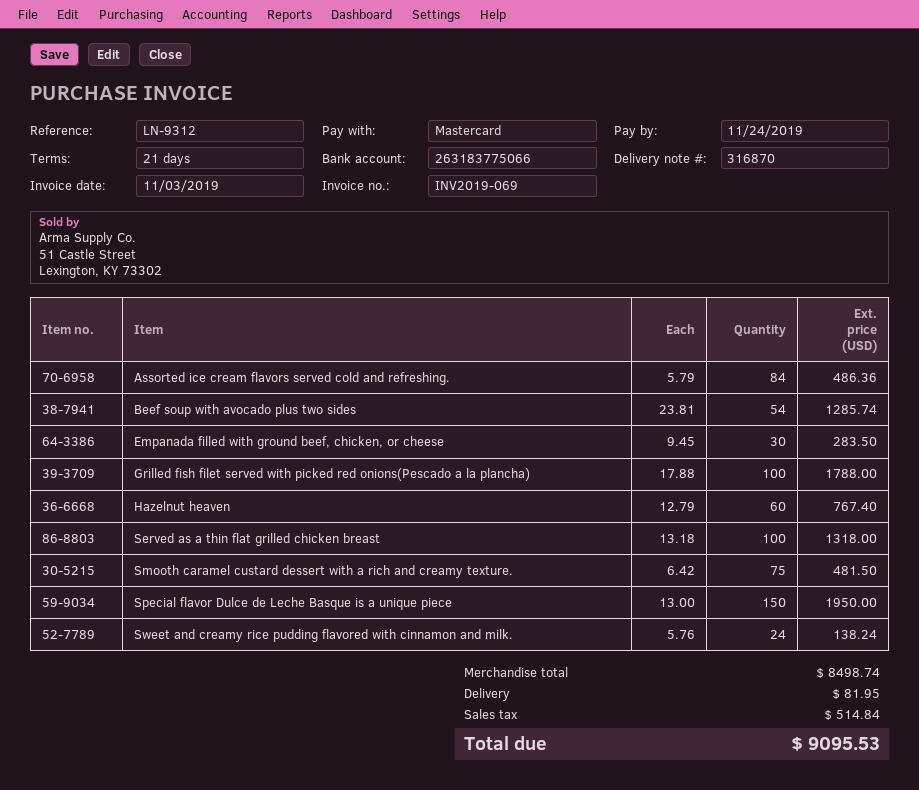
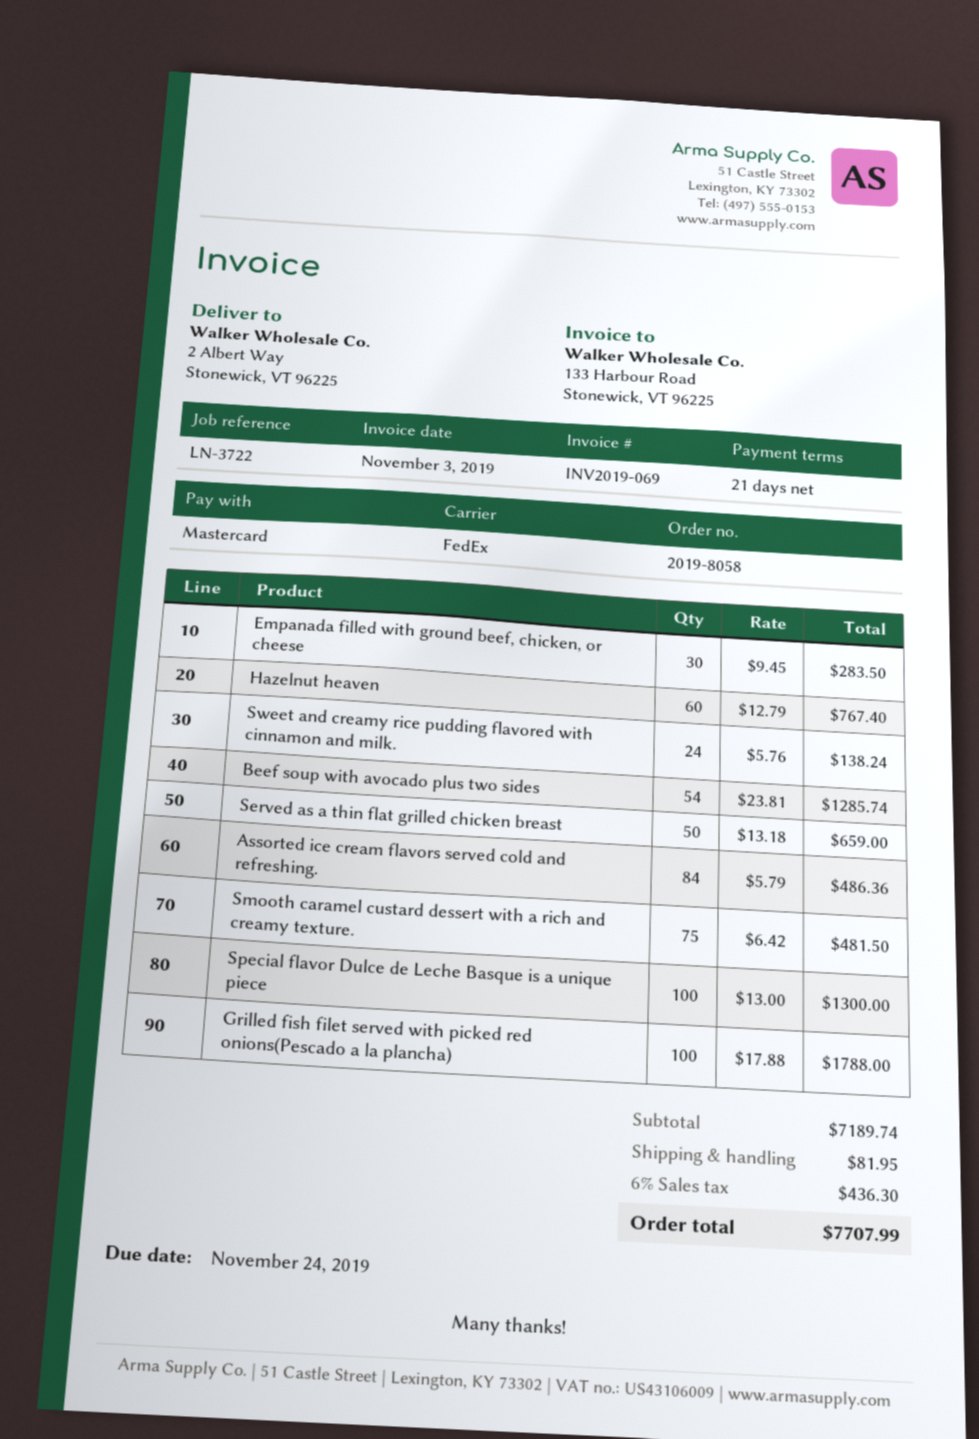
reference: LN-9312 -> LN-3722
Served as a thin flat grilled chicken breast: 100 x 13.18 = 1318.00 -> 50 x 13.18 = 659.00
Special flavor Dulce de Leche Basque is a unique piece: 150 x 13.00 = 1950.00 -> 100 x 13.00 = 1300.00
subtotal: 8498.74 -> 7189.74
tax: 514.84 -> 436.30
total: 9095.53 -> 7707.99

